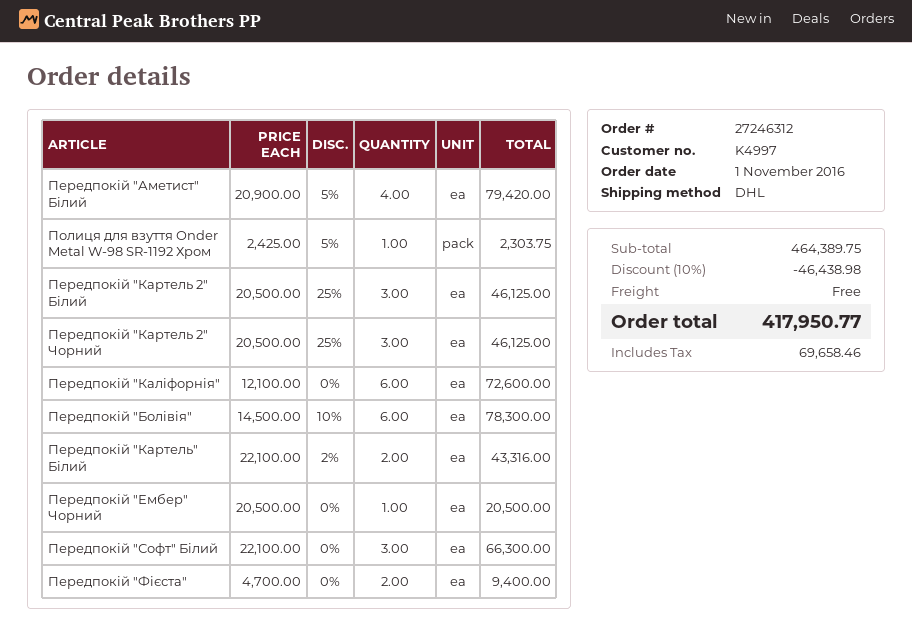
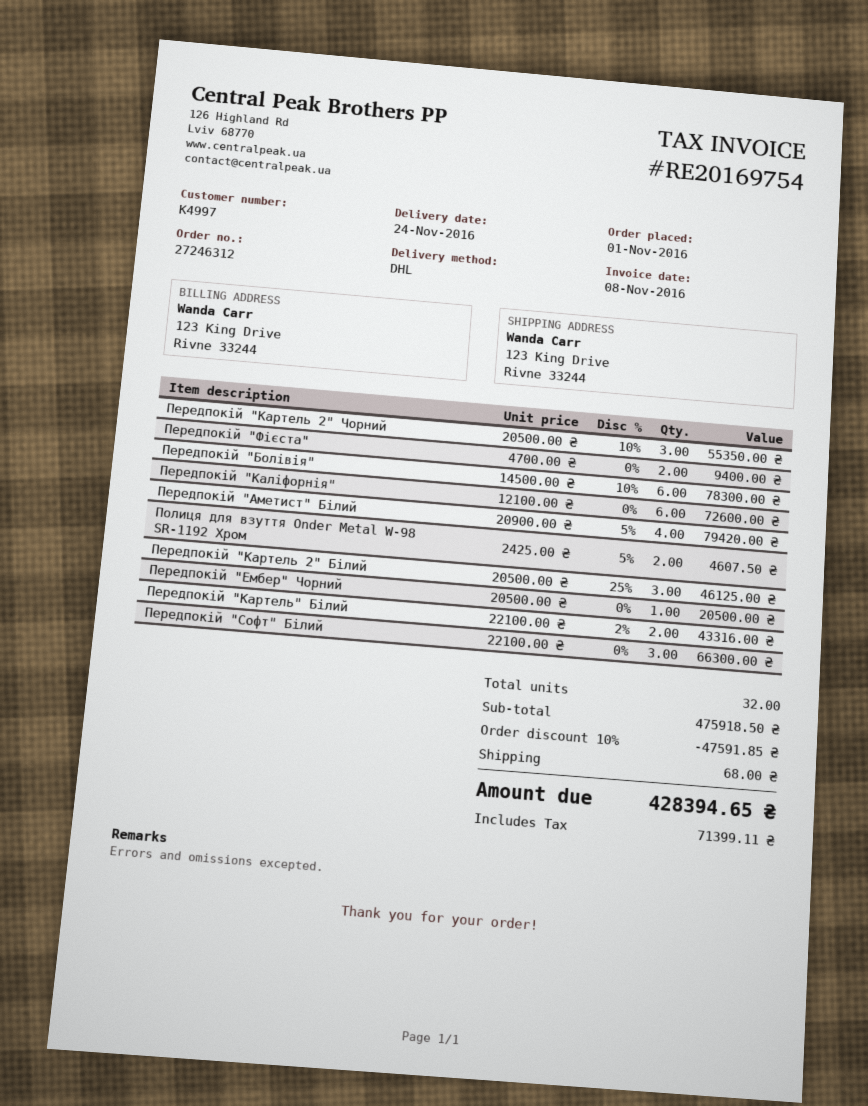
Полиця для взуття Onder Metal W-98 SR-1192 Хром: 1 x 2425.00 - 5% = 2303.75 -> 2 x 2425.00 - 5% = 4607.50
Передпокій "Картель 2" Чорний: 3 x 20500.00 - 25% = 46125.00 -> 3 x 20500.00 - 10% = 55350.00
subtotal: 464389.75 -> 475918.50
discount: 10% = 46438.98 -> 10% = 47591.85
shipping: 0.00 -> 68.00
tax: 69658.46 -> 71399.11
total: 417950.77 -> 428394.65

